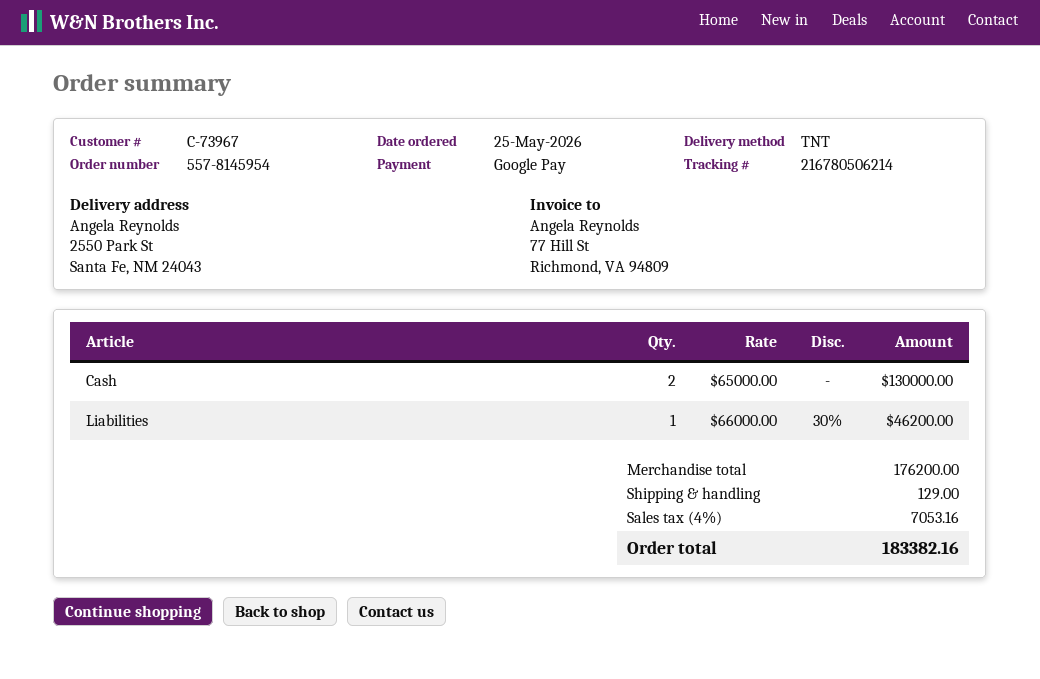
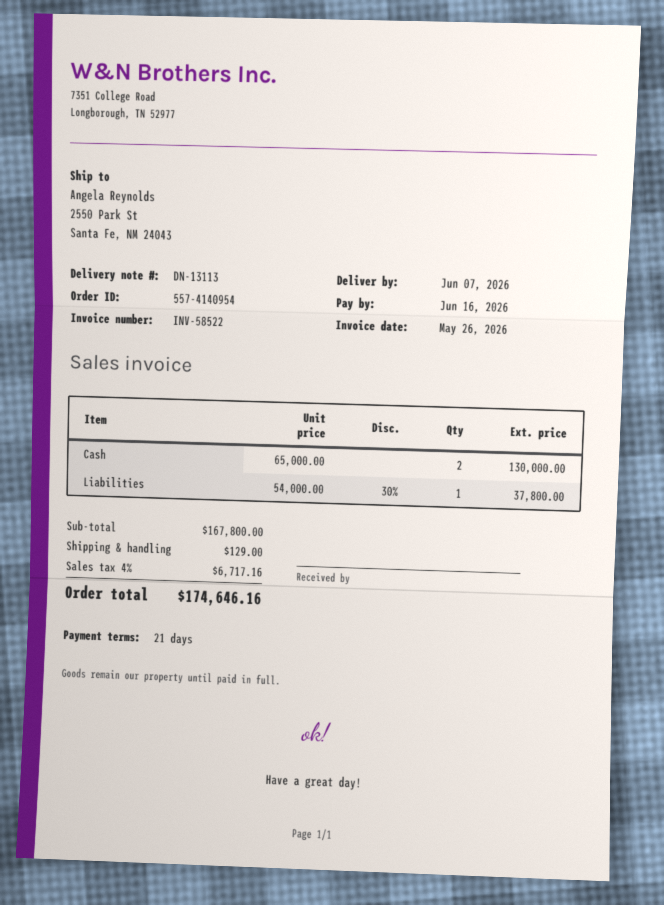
order number: 557-8145954 -> 557-4140954
Liabilities: 1 x 66000.00 - 30% = 46200.00 -> 1 x 54000.00 - 30% = 37800.00
subtotal: 176200.00 -> 167800.00
tax: 4% = 7053.16 -> 4% = 6717.16
total: 183382.16 -> 174646.16

